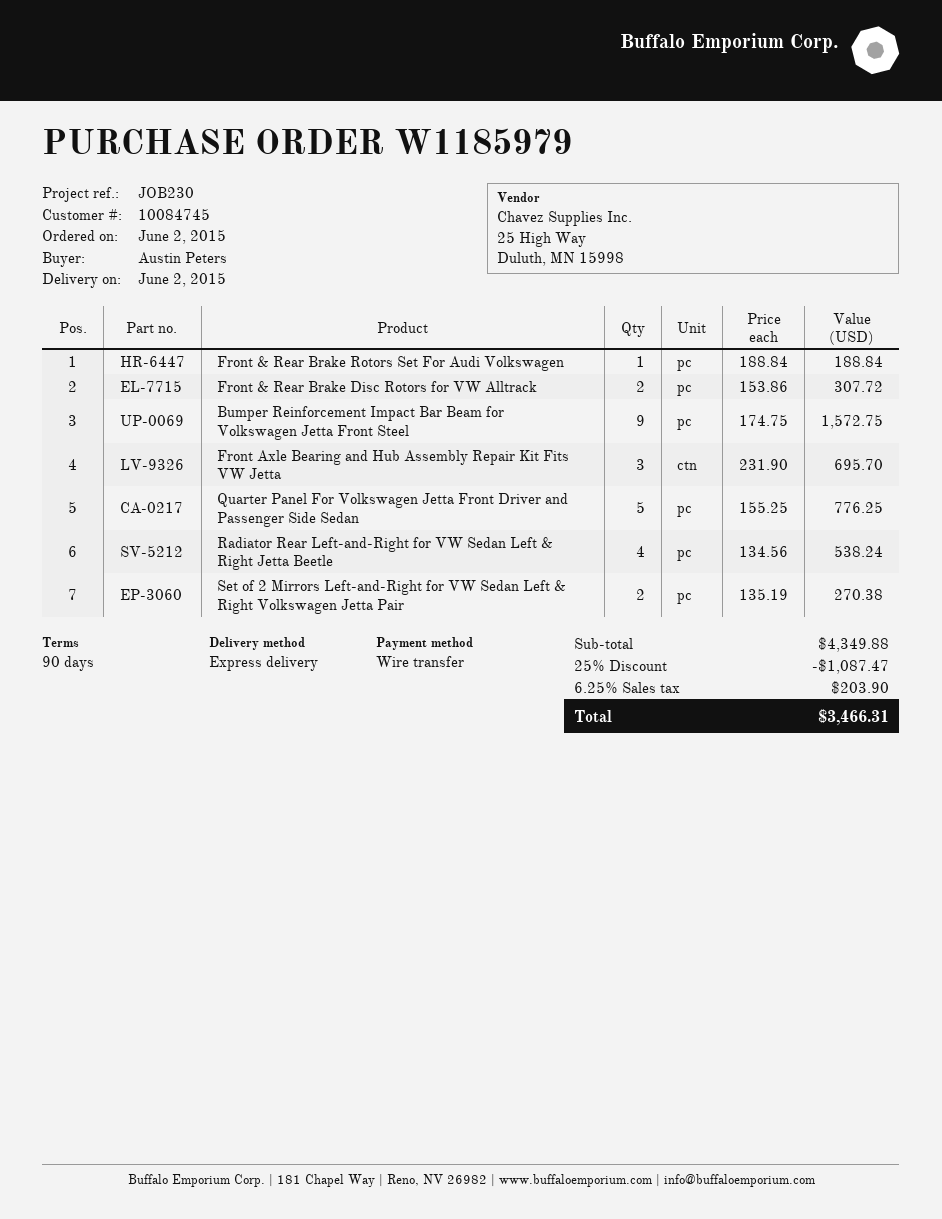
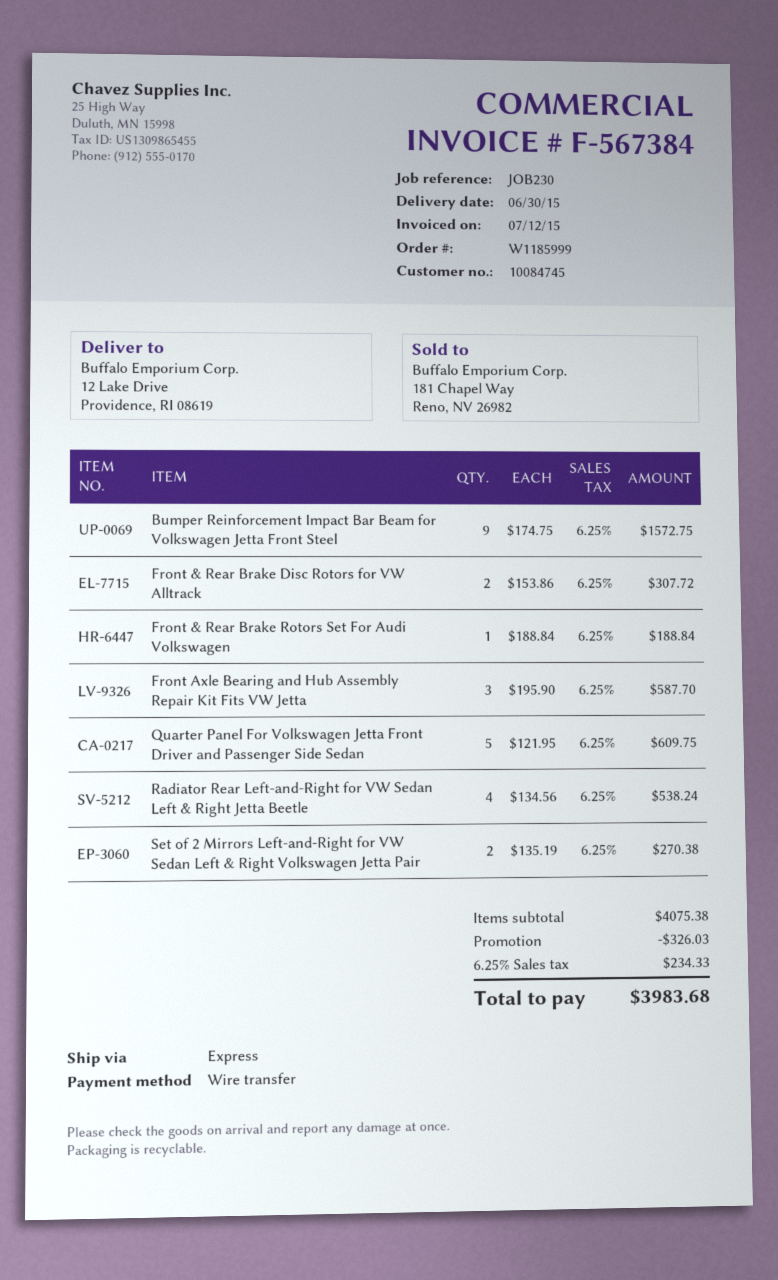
order number: W1185979 -> W1185999
delivery date: 2015-06-02 -> 2015-06-30
Front Axle Bearing and Hub Assembly Repair Kit Fits VW Jetta: 3 x 231.90 = 695.70 -> 3 x 195.90 = 587.70
Quarter Panel For Volkswagen Jetta Front Driver and Passenger Side Sedan: 5 x 155.25 = 776.25 -> 5 x 121.95 = 609.75
subtotal: 4349.88 -> 4075.38
discount: 1087.47 -> 326.03
tax: 6.25% = 203.90 -> 6.25% = 234.33
total: 3466.31 -> 3983.68

